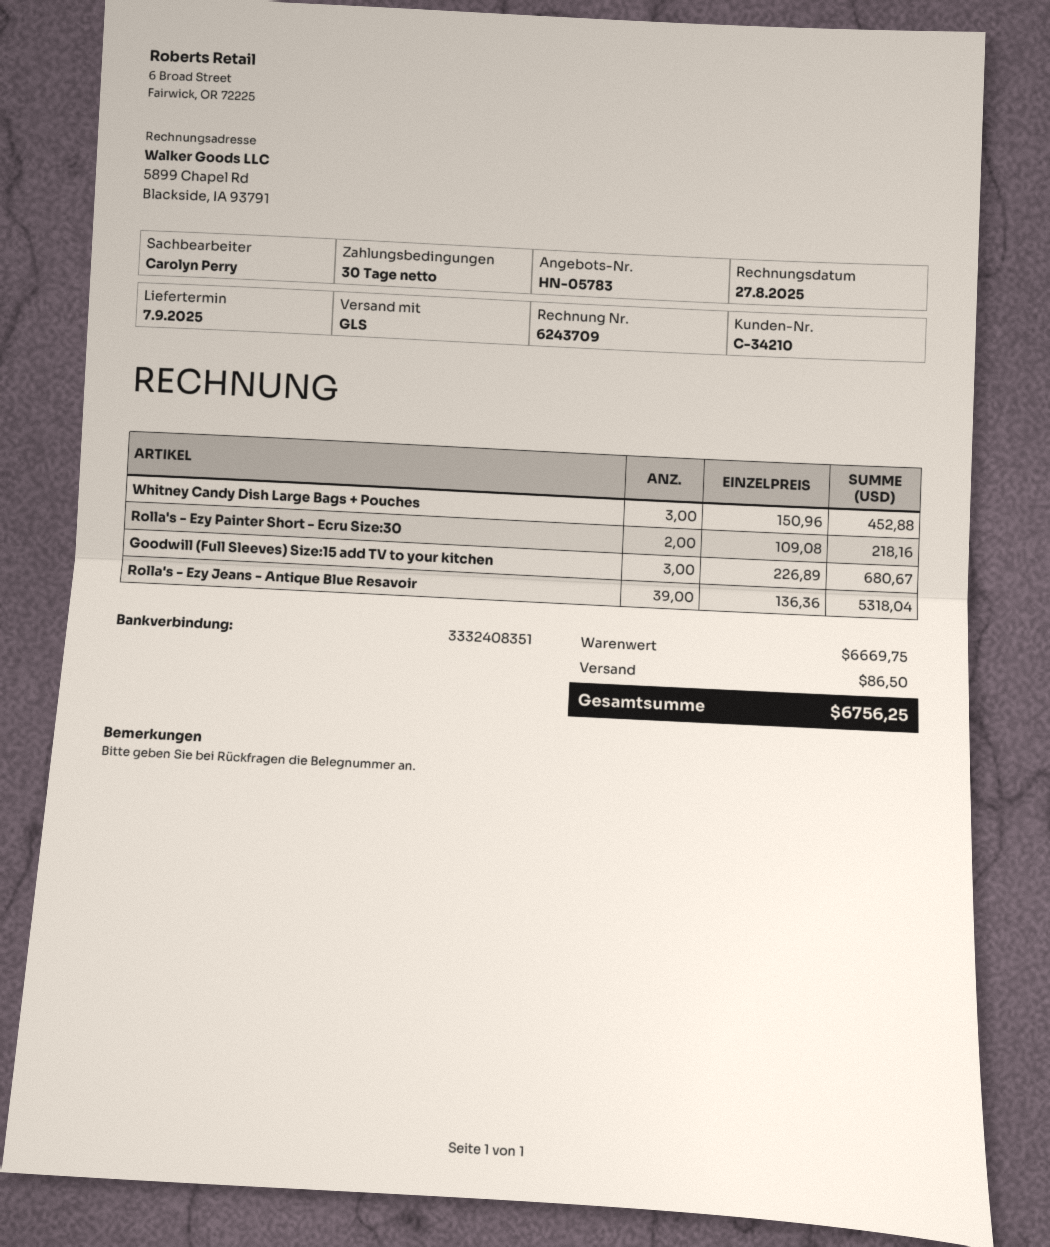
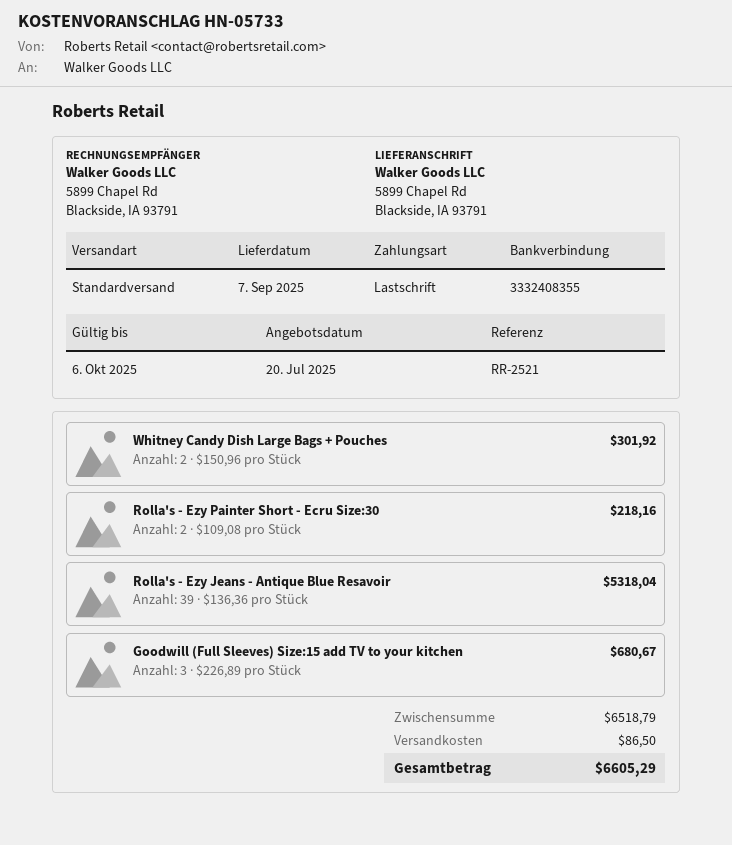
quote number: HN-05783 -> HN-05733
bank account: 3332408351 -> 3332408355
shipping method: GLS -> standard
Whitney Candy Dish Large Bags + Pouches: 3 x 150.96 = 452.88 -> 2 x 150.96 = 301.92
subtotal: 6669.75 -> 6518.79
total: 6756.25 -> 6605.29

